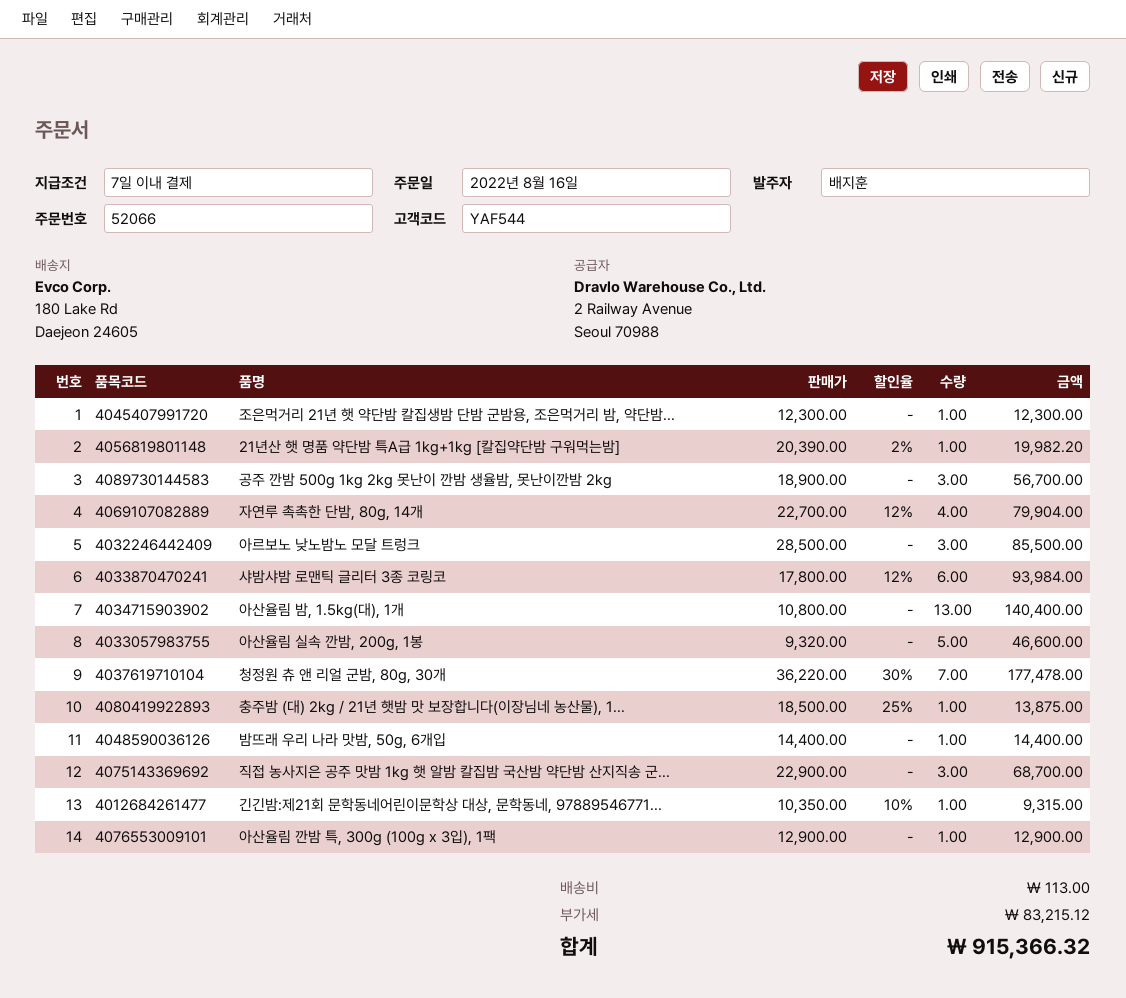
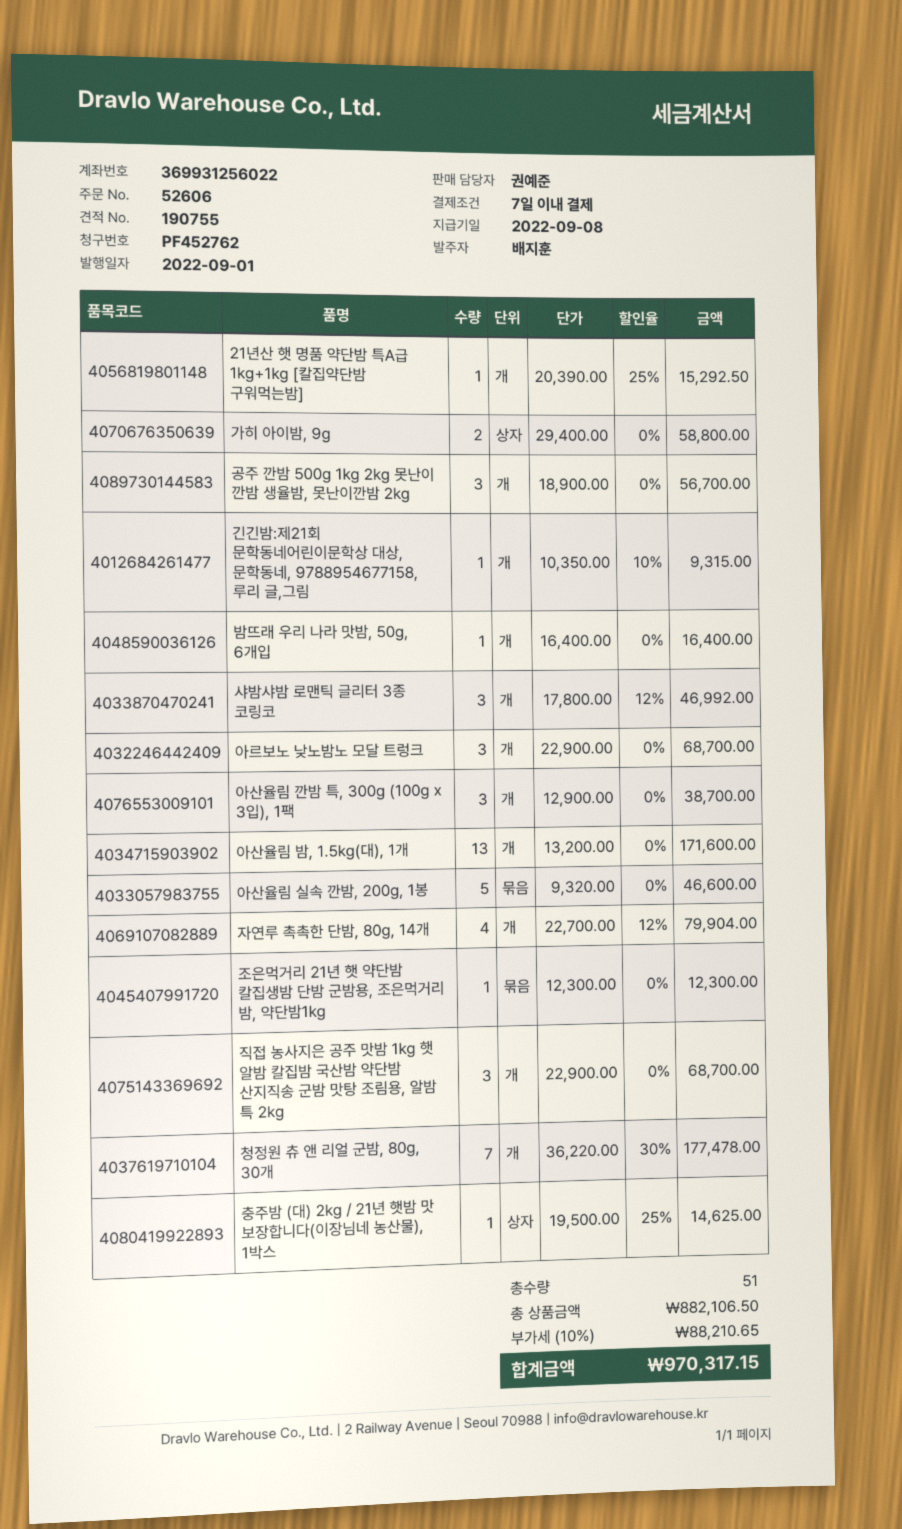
order number: 52066 -> 52606
21년산 햇 명품 약단밤 특A급 1kg+1kg [칼집약단밤 구워먹는밤]: 1 x 20390.00 - 2% = 19982.20 -> 1 x 20390.00 - 25% = 15292.50
아르보노 낮노밤노 모달 트렁크: 3 x 28500.00 = 85500.00 -> 3 x 22900.00 = 68700.00
샤밤샤밤 로맨틱 글리터 3종 코링코: 6 x 17800.00 - 12% = 93984.00 -> 3 x 17800.00 - 12% = 46992.00
아산율림 밤, 1.5kg(대), 1개: 13 x 10800.00 = 140400.00 -> 13 x 13200.00 = 171600.00
충주밤 (대) 2kg / 21년 햇밤 맛 보장합니다(이장님네 농산물), 1...: 1 x 18500.00 - 25% = 13875.00 -> 1 x 19500.00 - 25% = 14625.00
밤뜨래 우리 나라 맛밤, 50g, 6개입: 1 x 14400.00 = 14400.00 -> 1 x 16400.00 = 16400.00
아산율림 깐밤 특, 300g (100g x 3입), 1팩: 1 x 12900.00 = 12900.00 -> 3 x 12900.00 = 38700.00
가히 아이밤, 9g: none -> 2 x 29400.00 = 58800.00
shipping: 113.00 -> none
tax: 83215.12 -> 88210.65
total: 915366.32 -> 970317.15

